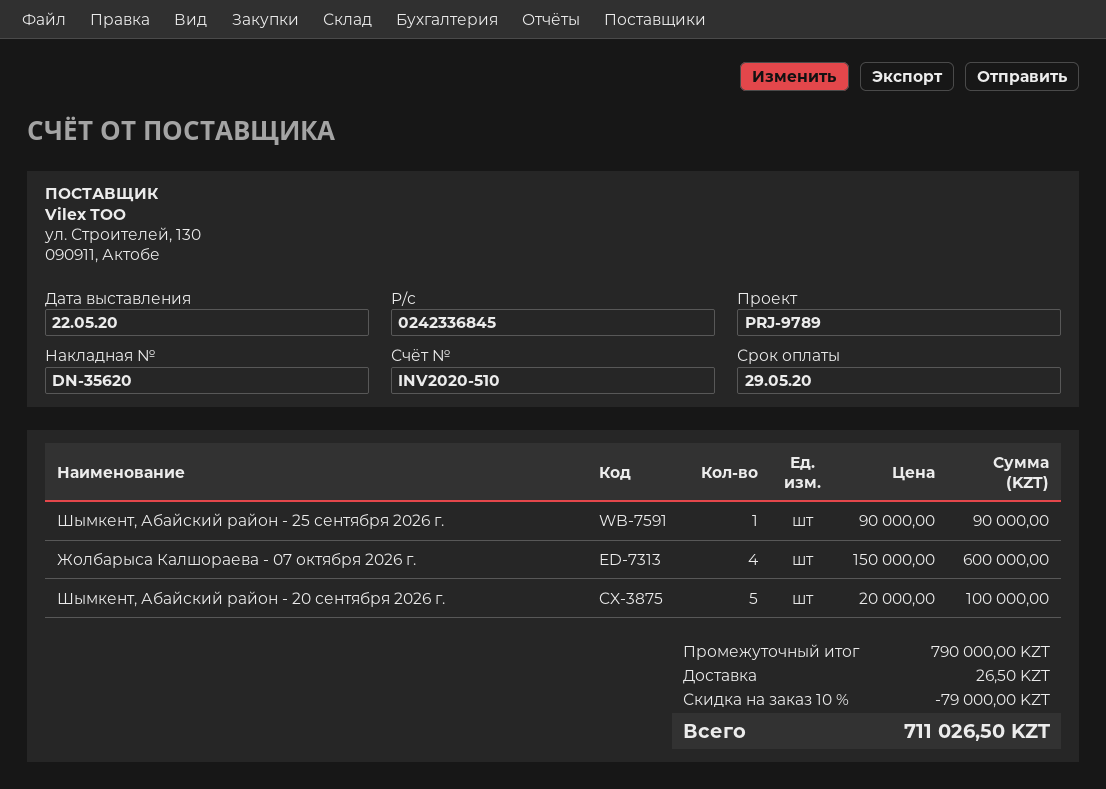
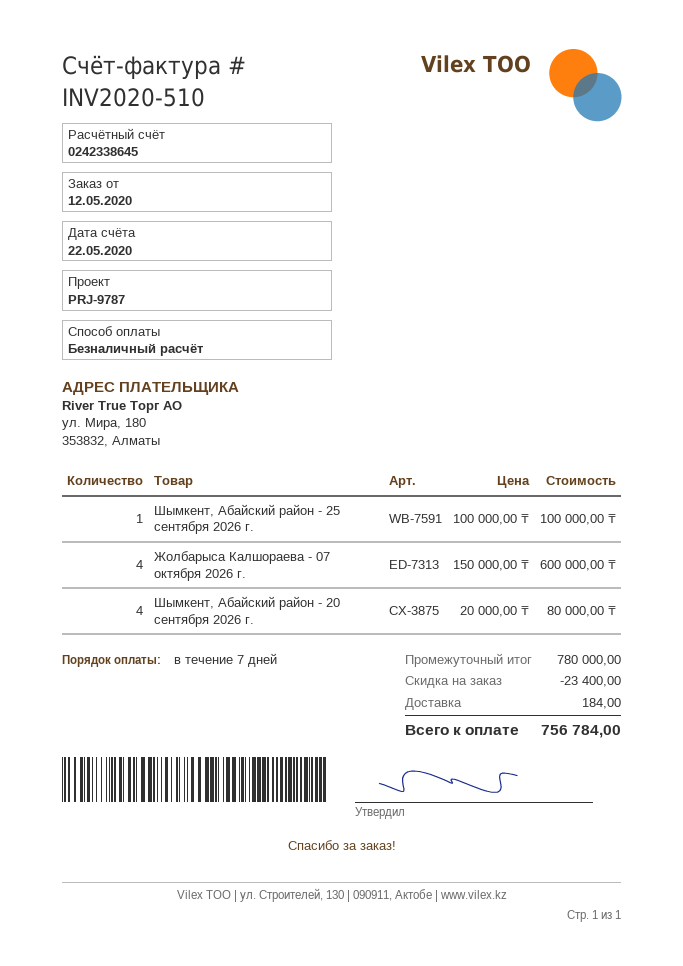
reference: PRJ-9789 -> PRJ-9787
bank account: 0242336845 -> 0242338645
Шымкент, Абайский район - 25 сентября 2026 г.: 1 x 90000.00 = 90000.00 -> 1 x 100000.00 = 100000.00
Шымкент, Абайский район - 20 сентября 2026 г.: 5 x 20000.00 = 100000.00 -> 4 x 20000.00 = 80000.00
subtotal: 790000.00 -> 780000.00
discount: 79000.00 -> 23400.00
shipping: 26.50 -> 184.00
total: 711026.50 -> 756784.00

